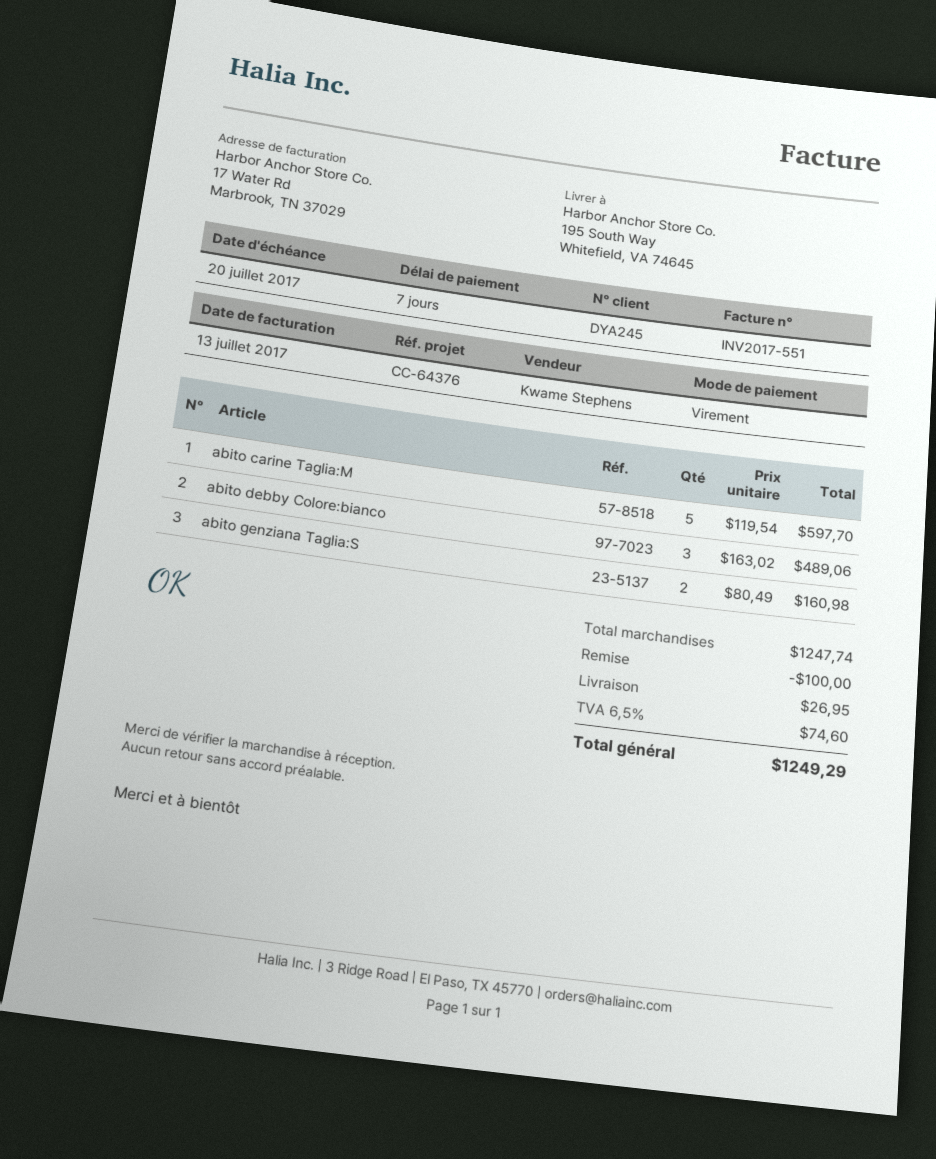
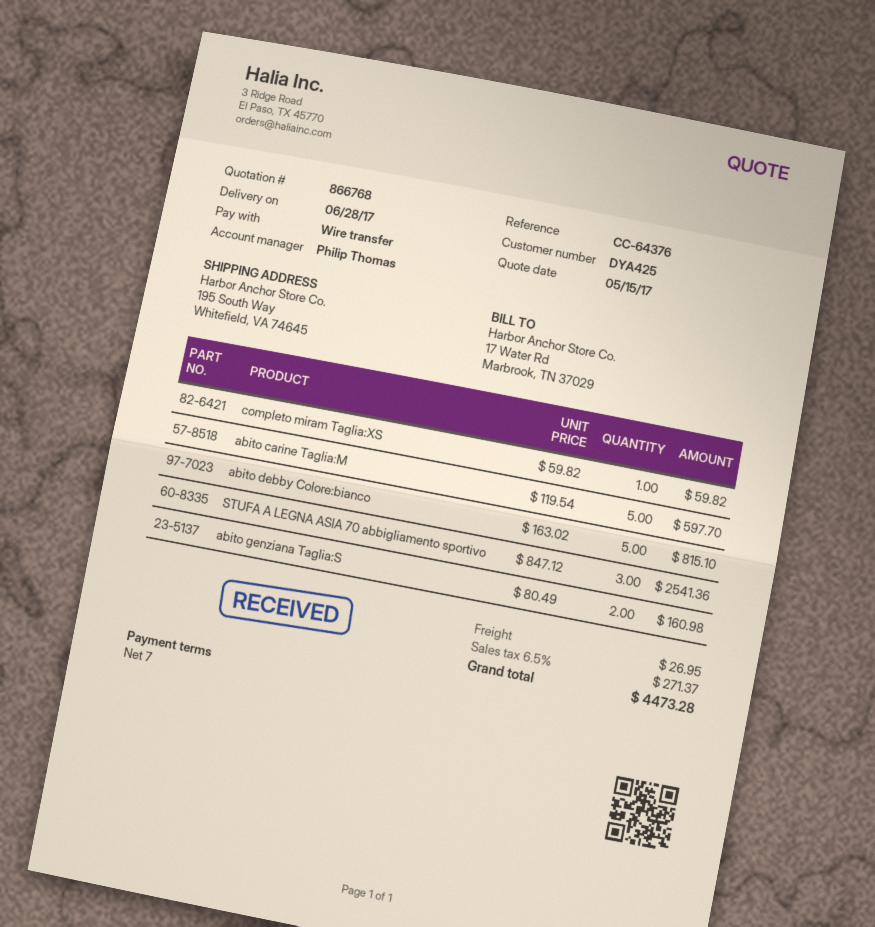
customer number: DYA245 -> DYA425
sales rep: Kwame Stephens -> Philip Thomas
abito debby Colore:bianco: 3 x 163.02 = 489.06 -> 5 x 163.02 = 815.10
completo miram Taglia:XS: none -> 1 x 59.82 = 59.82
STUFA A LEGNA ASIA 70 abbigliamento sportivo: none -> 3 x 847.12 = 2541.36
discount: 100.00 -> none
tax: 6.5% = 74.60 -> 6.5% = 271.37
total: 1249.29 -> 4473.28

